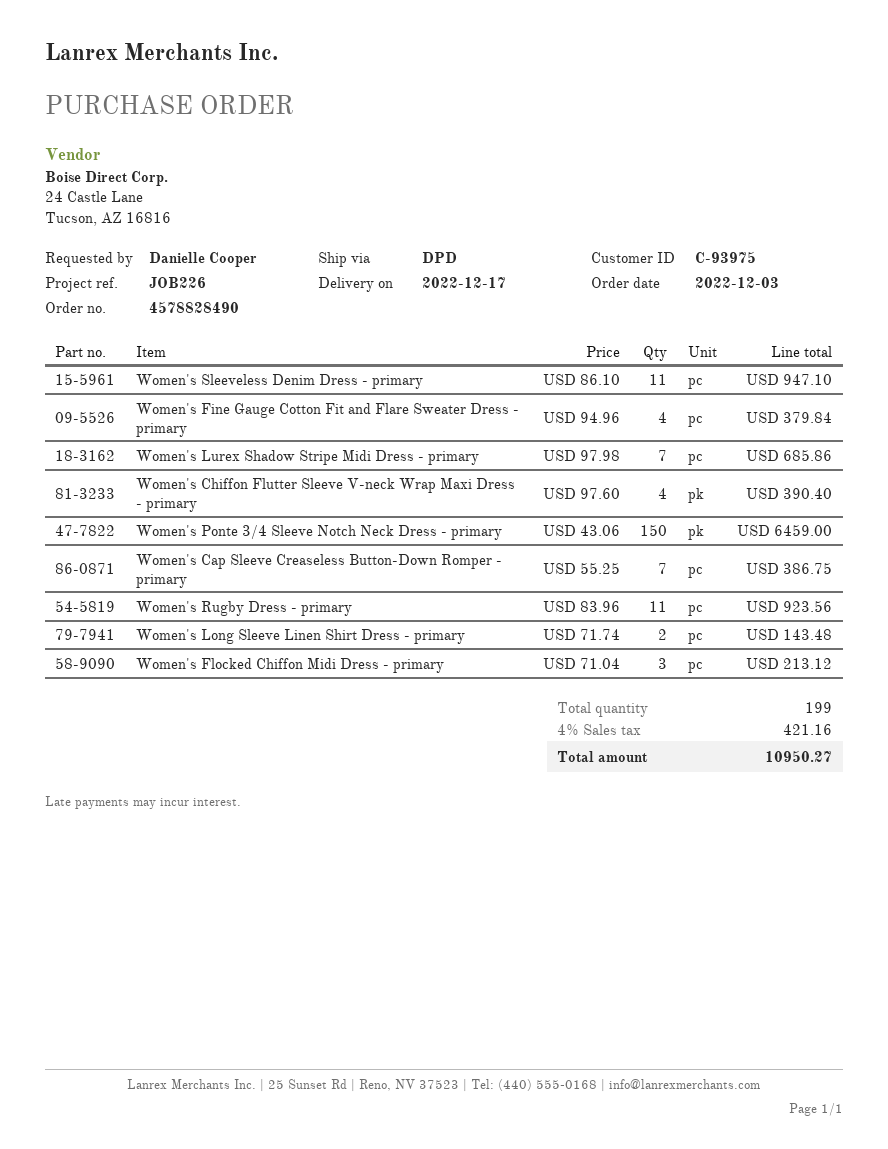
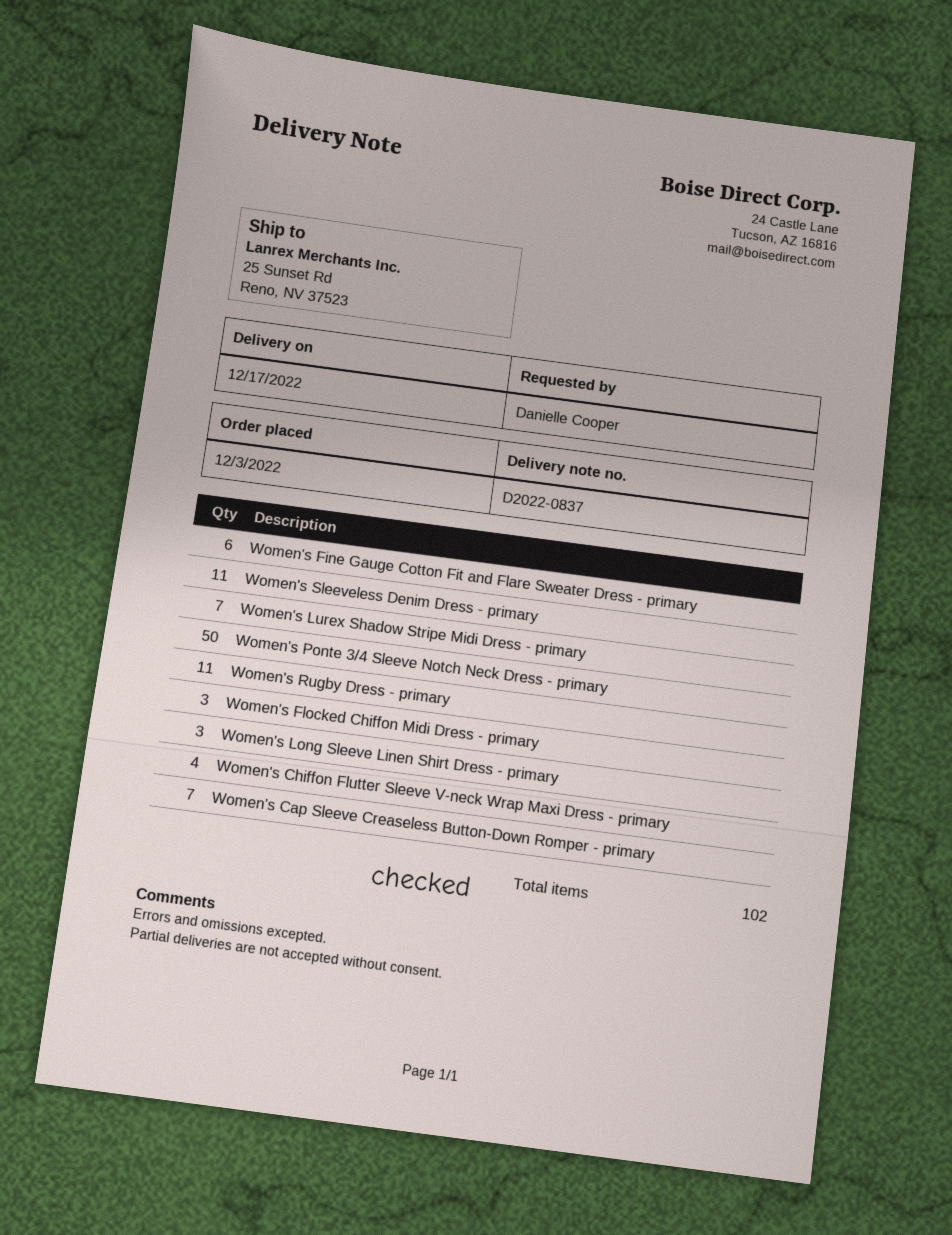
Women's Fine Gauge Cotton Fit and Flare Sweater Dress - primary: 4 -> 6
Women's Ponte 3/4 Sleeve Notch Neck Dress - primary: 150 -> 50
Women's Long Sleeve Linen Shirt Dress - primary: 2 -> 3
total quantity: 199 -> 102

